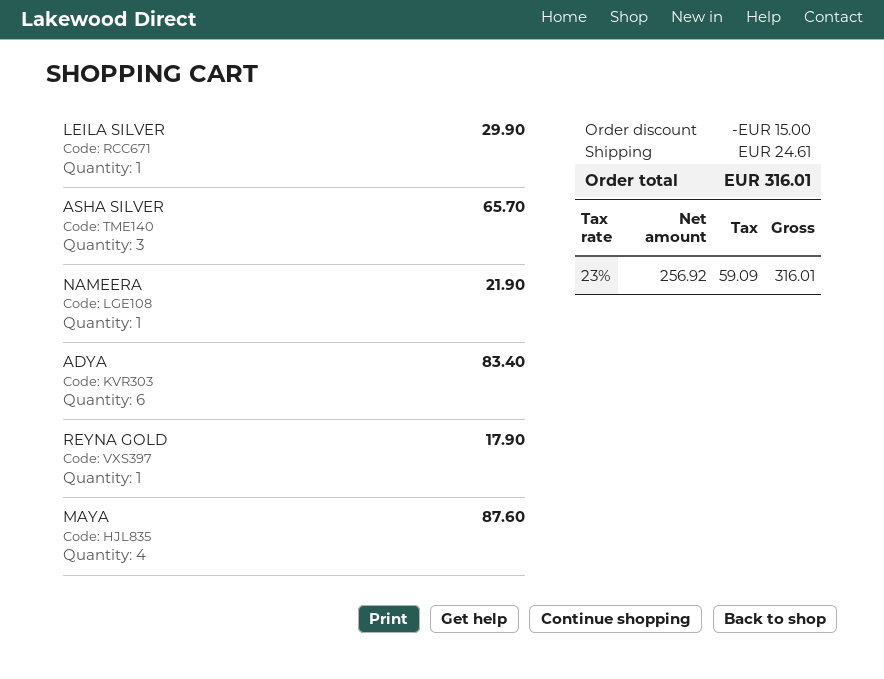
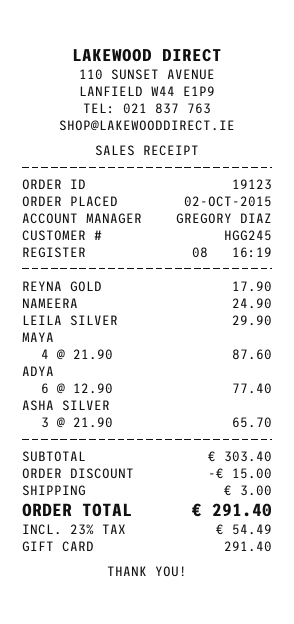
NAMEERA: 1 for 21.90 -> 1 for 24.90
ADYA: 6 for 83.40 -> 6 for 77.40
shipping: 24.61 -> 3.00
tax: 23% = 59.09 -> 23% = 54.49
total: 316.01 -> 291.40

